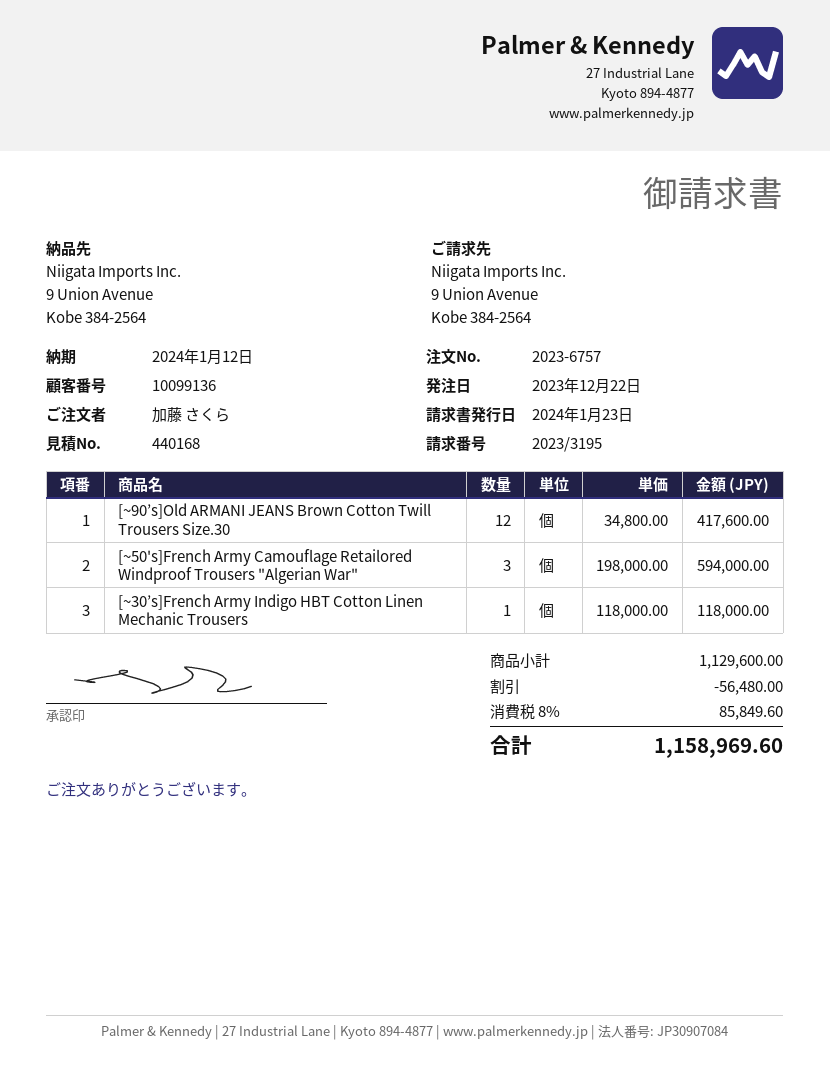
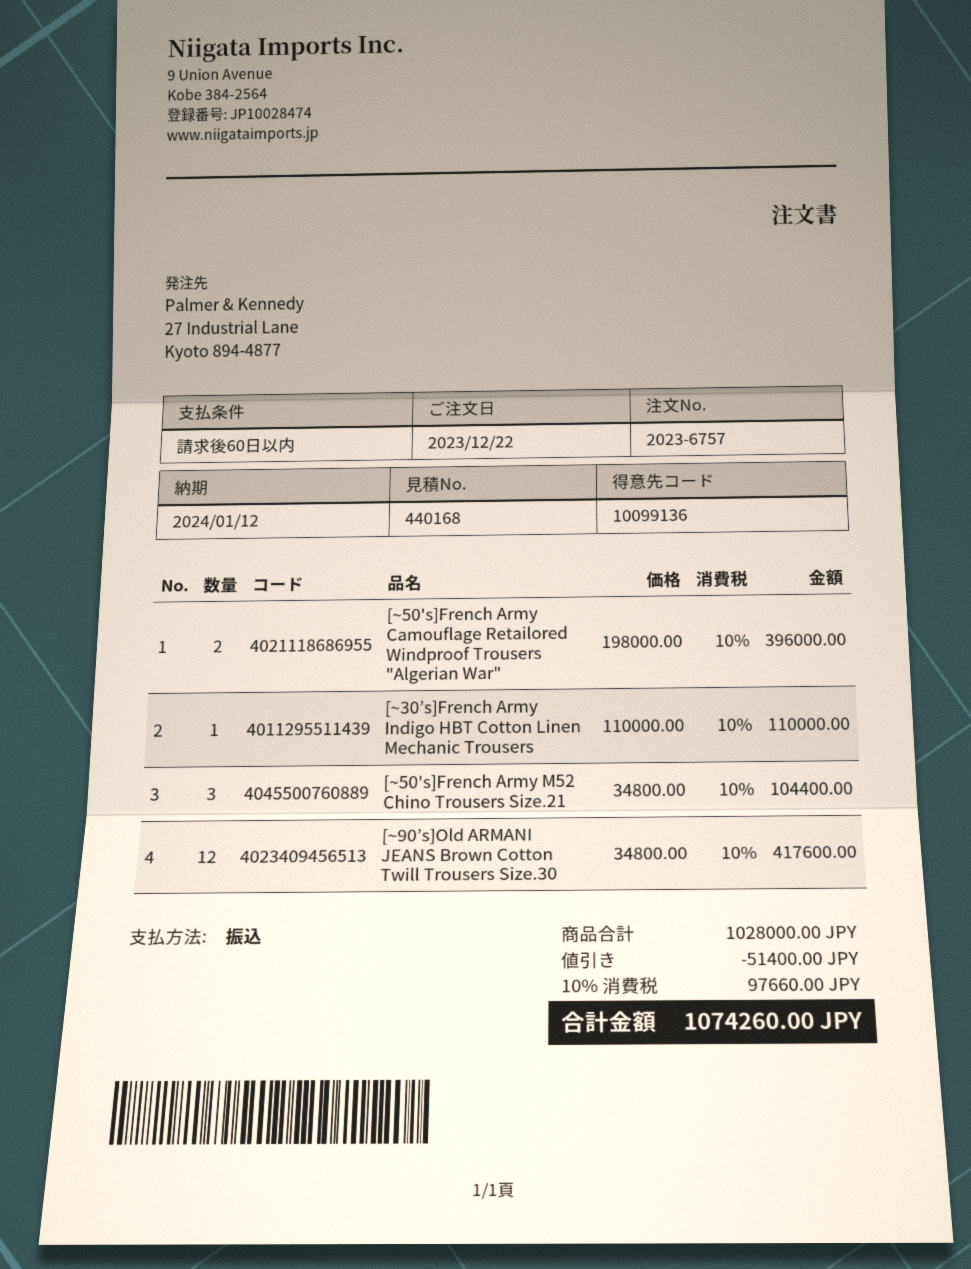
[~50's]French Army Camouflage Retailored Windproof Trousers "Algerian War": 3 x 198000.00 = 594000.00 -> 2 x 198000.00 = 396000.00
[~30’s]French Army Indigo HBT Cotton Linen Mechanic Trousers: 1 x 118000.00 = 118000.00 -> 1 x 110000.00 = 110000.00
[~50's]French Army M52 Chino Trousers Size.21: none -> 3 x 34800.00 = 104400.00
subtotal: 1129600.00 -> 1028000.00
discount: 56480.00 -> 51400.00
tax: 8% = 85849.60 -> 10% = 97660.00
total: 1158969.60 -> 1074260.00

